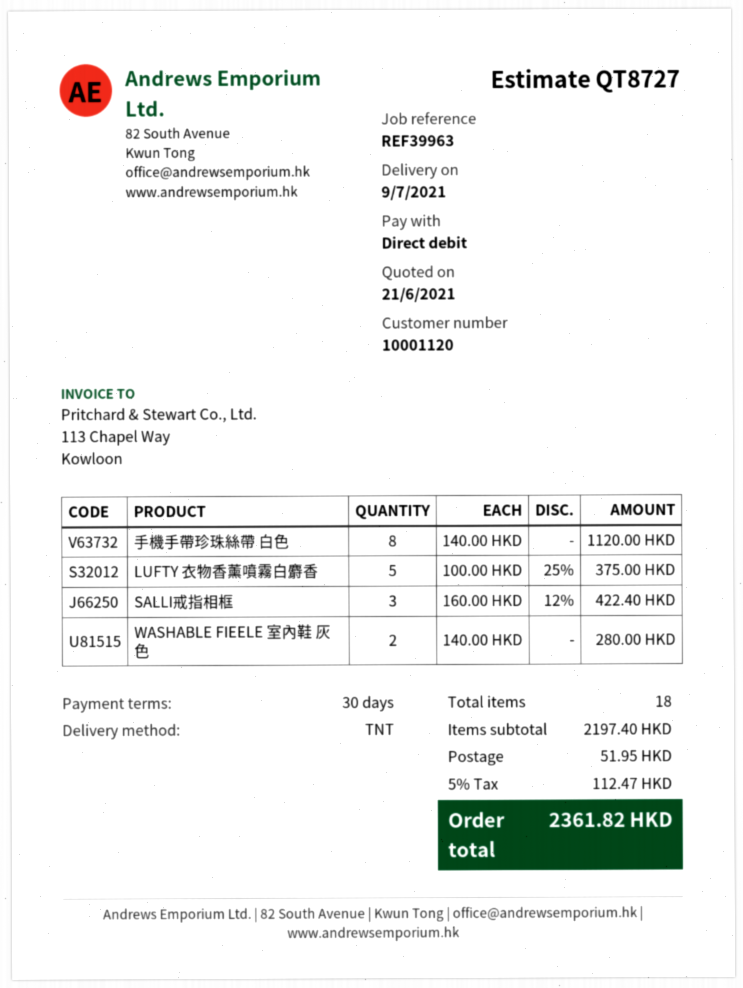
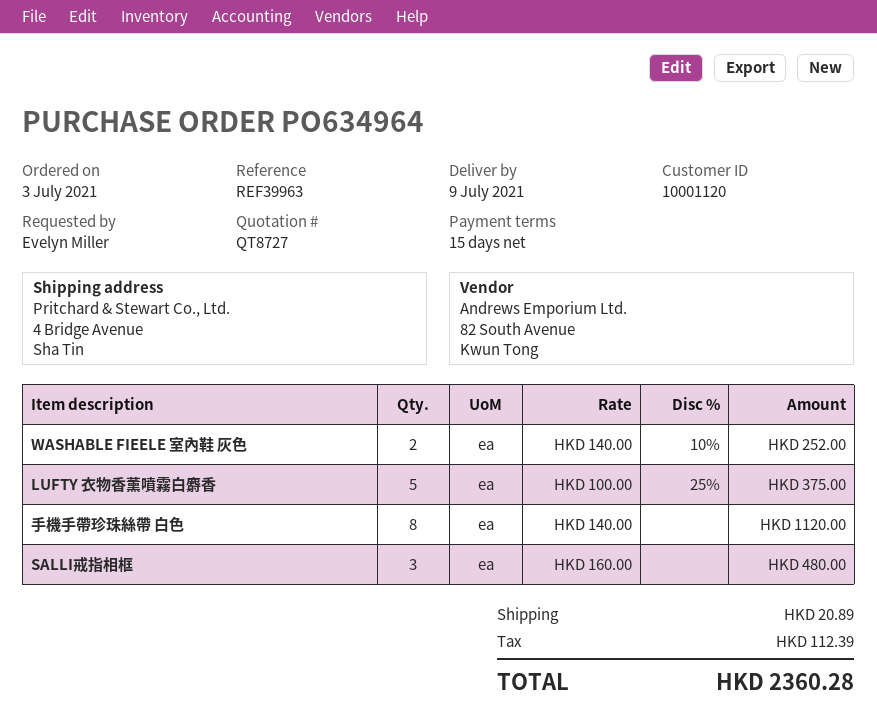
payment terms: 30 days -> 15 days
SALLI戒指相框: 3 x 160.00 - 12% = 422.40 -> 3 x 160.00 = 480.00
WASHABLE FIEELE 室內鞋 灰色: 2 x 140.00 = 280.00 -> 2 x 140.00 - 10% = 252.00
shipping: 51.95 -> 20.89
tax: 112.47 -> 112.39
total: 2361.82 -> 2360.28

